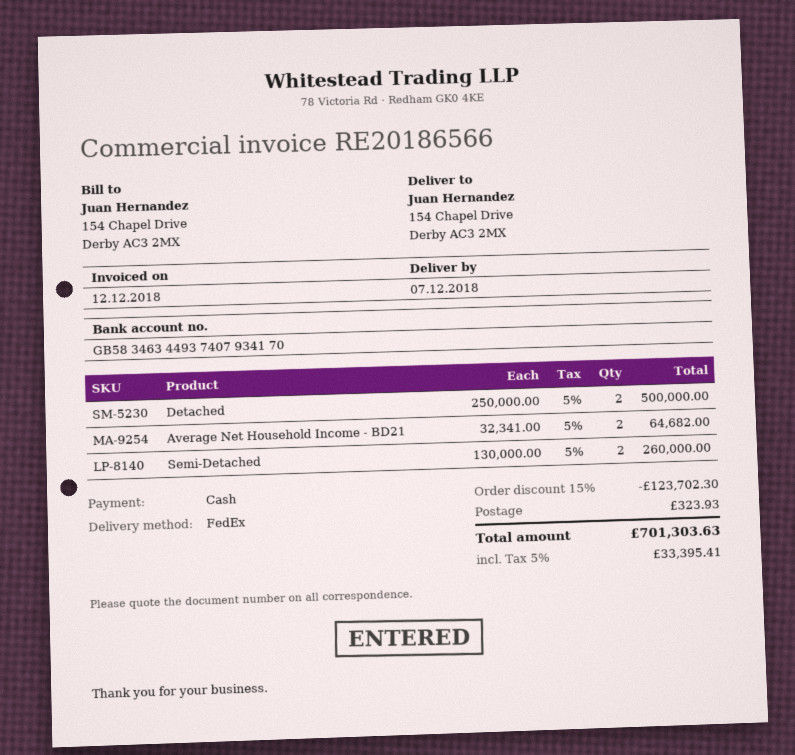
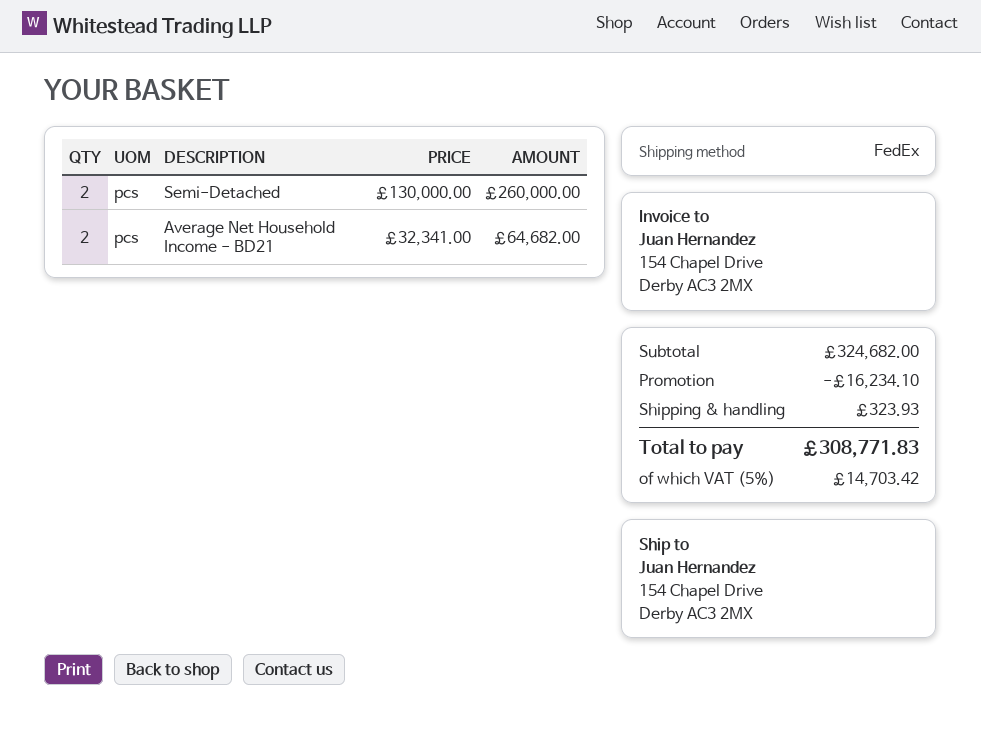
Detached: 2 x 250000.00 = 500000.00 -> none
discount: 123702.30 -> 16234.10
tax: 5% = 33395.41 -> 5% = 14703.42
total: 701303.63 -> 308771.83

